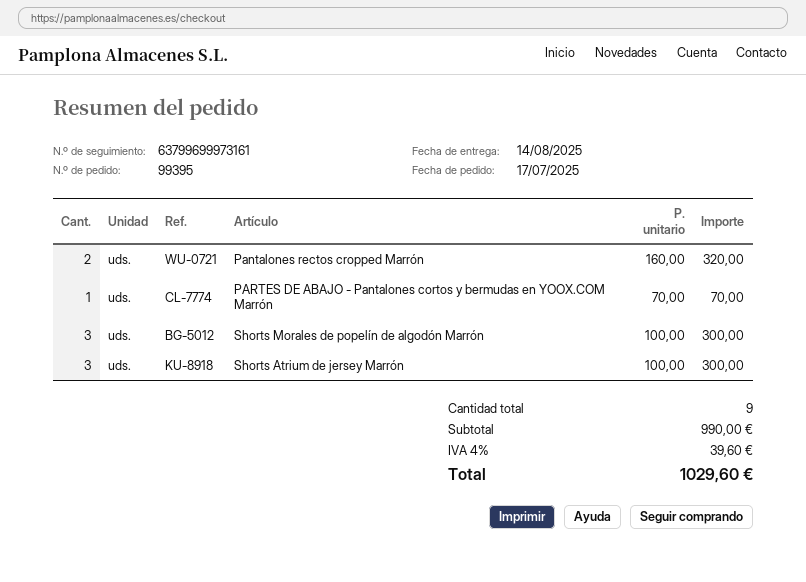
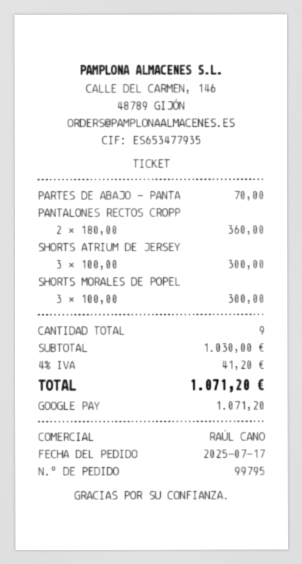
order number: 99395 -> 99795
Pantalones rectos cropped Marrón: 2 x 160.00 = 320.00 -> 2 x 180.00 = 360.00
subtotal: 990.00 -> 1030.00
tax: 4% = 39.60 -> 4% = 41.20
total: 1029.60 -> 1071.20

